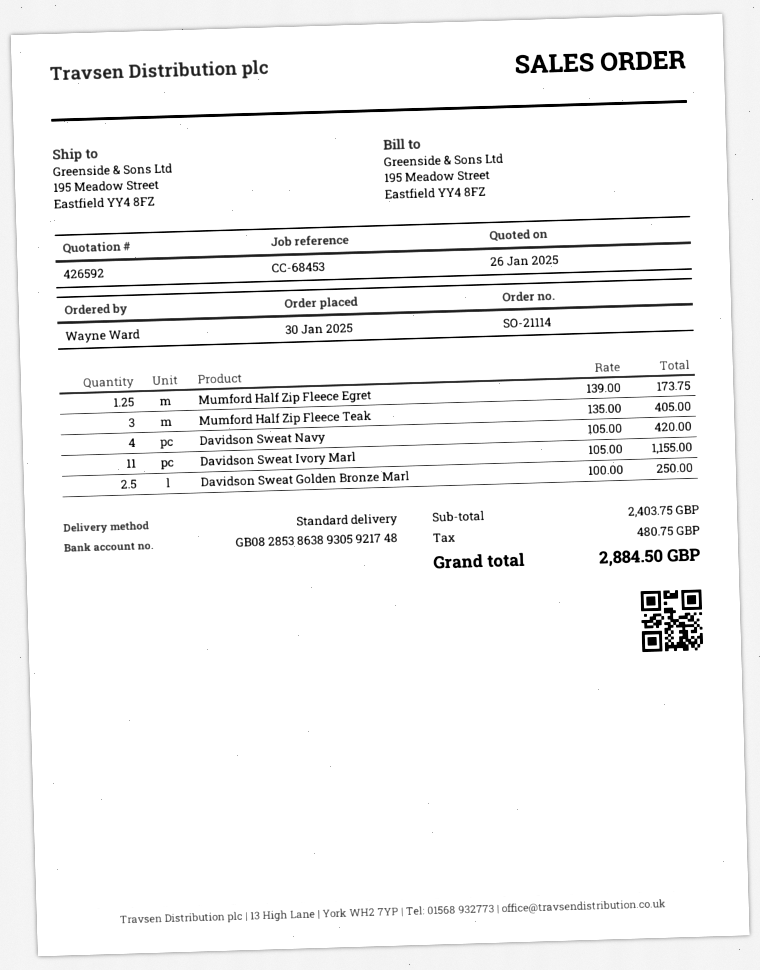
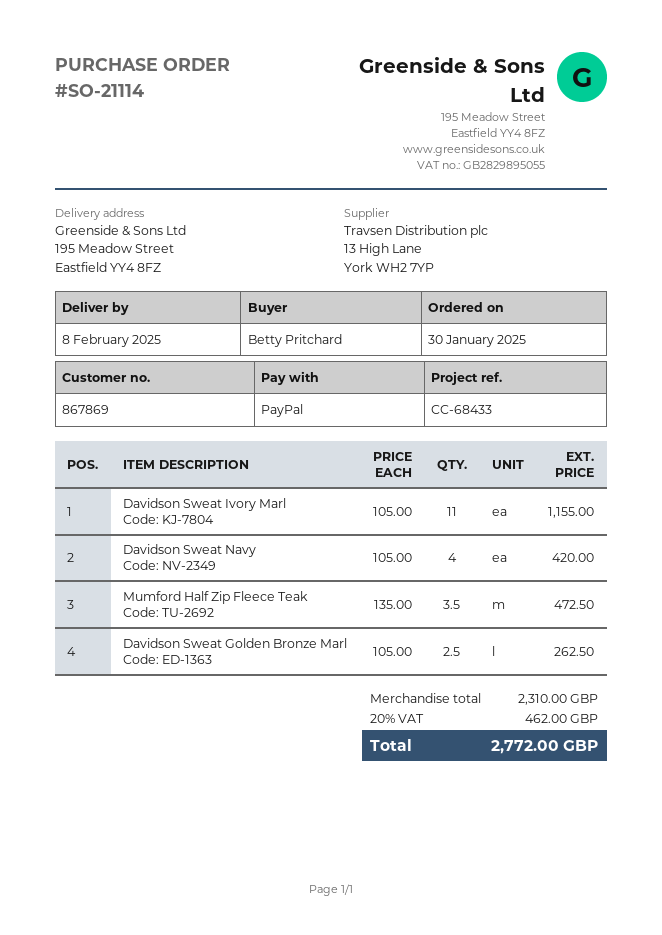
reference: CC-68453 -> CC-68433
ordered by: Wayne Ward -> Betty Pritchard
Mumford Half Zip Fleece Egret: 1.25 x 139.00 = 173.75 -> none
Mumford Half Zip Fleece Teak: 3 x 135.00 = 405.00 -> 3.5 x 135.00 = 472.50
Davidson Sweat Golden Bronze Marl: 2.5 x 100.00 = 250.00 -> 2.5 x 105.00 = 262.50
subtotal: 2403.75 -> 2310.00
tax: 480.75 -> 462.00
total: 2884.50 -> 2772.00

